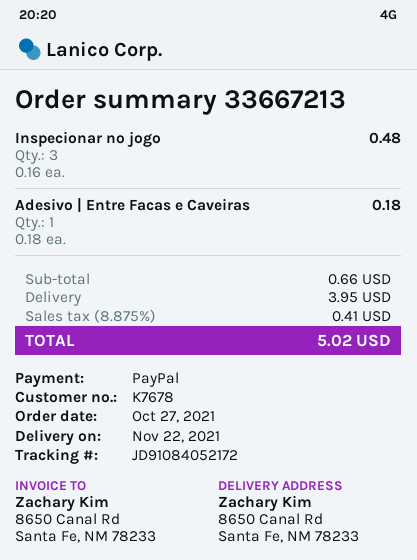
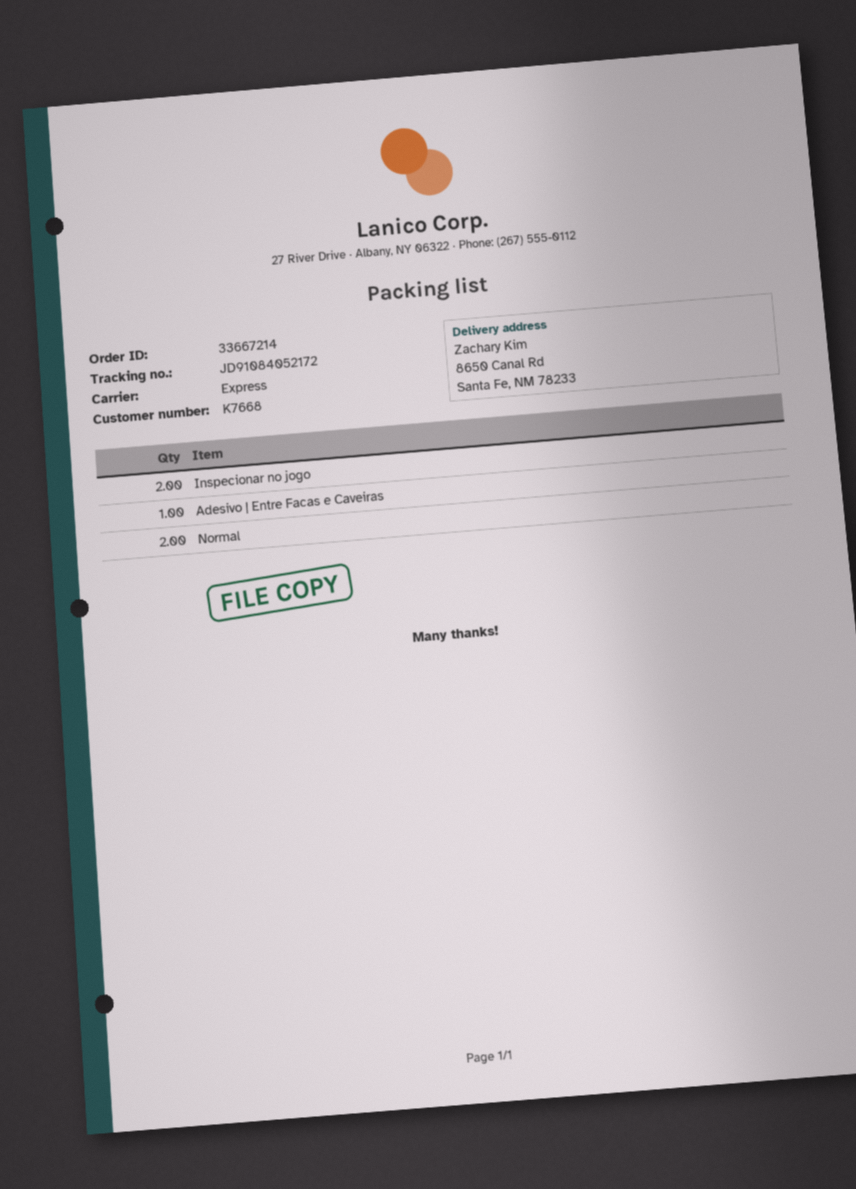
order number: 33667213 -> 33667214
customer number: K7678 -> K7668
Inspecionar no jogo: 3 -> 2
Normal: none -> 2

